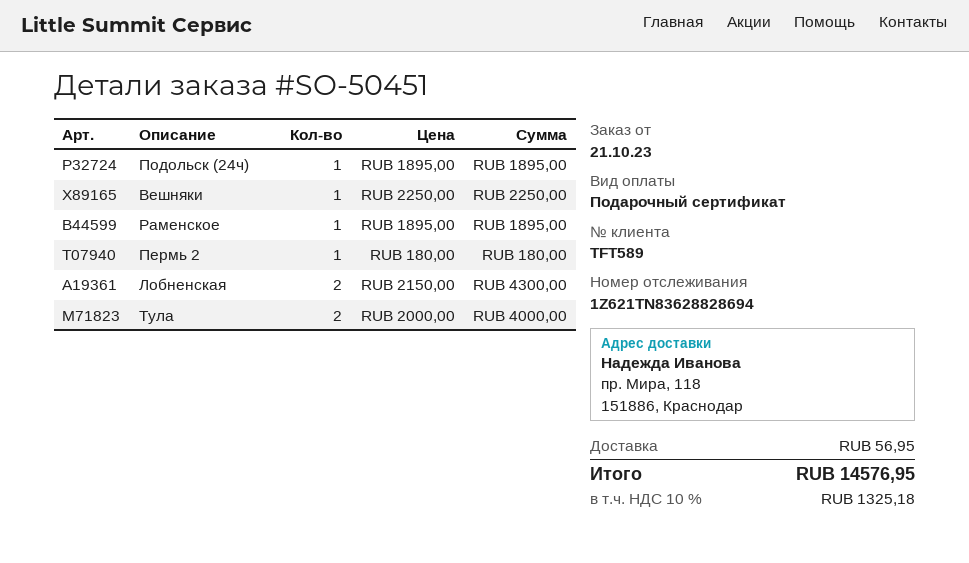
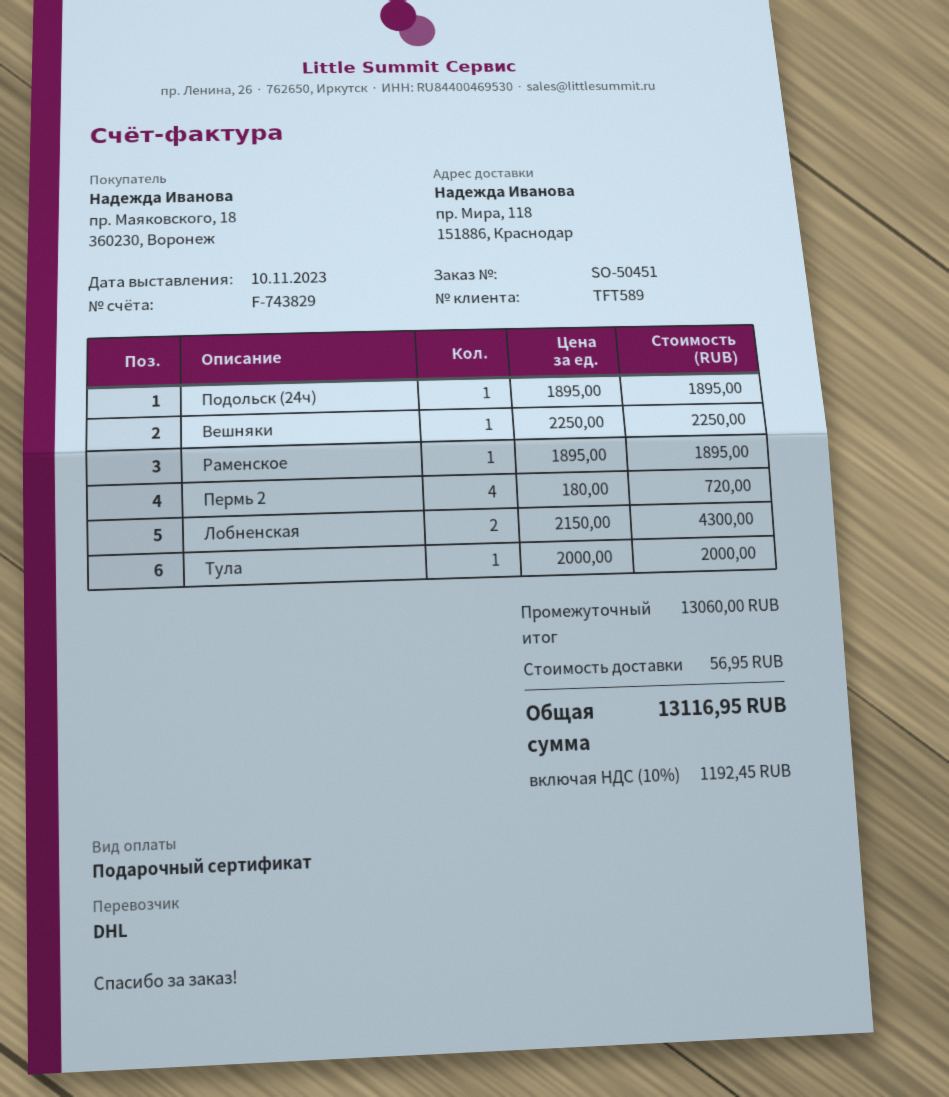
Пермь 2: 1 x 180.00 = 180.00 -> 4 x 180.00 = 720.00
Тула: 2 x 2000.00 = 4000.00 -> 1 x 2000.00 = 2000.00
tax: 10% = 1325.18 -> 10% = 1192.45
total: 14576.95 -> 13116.95

